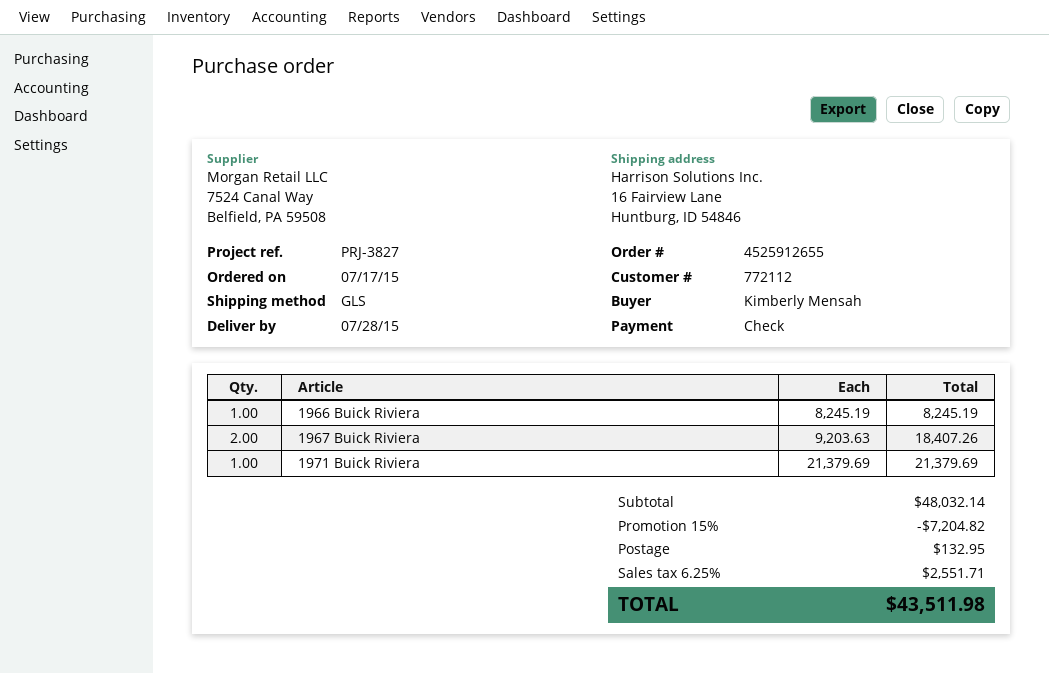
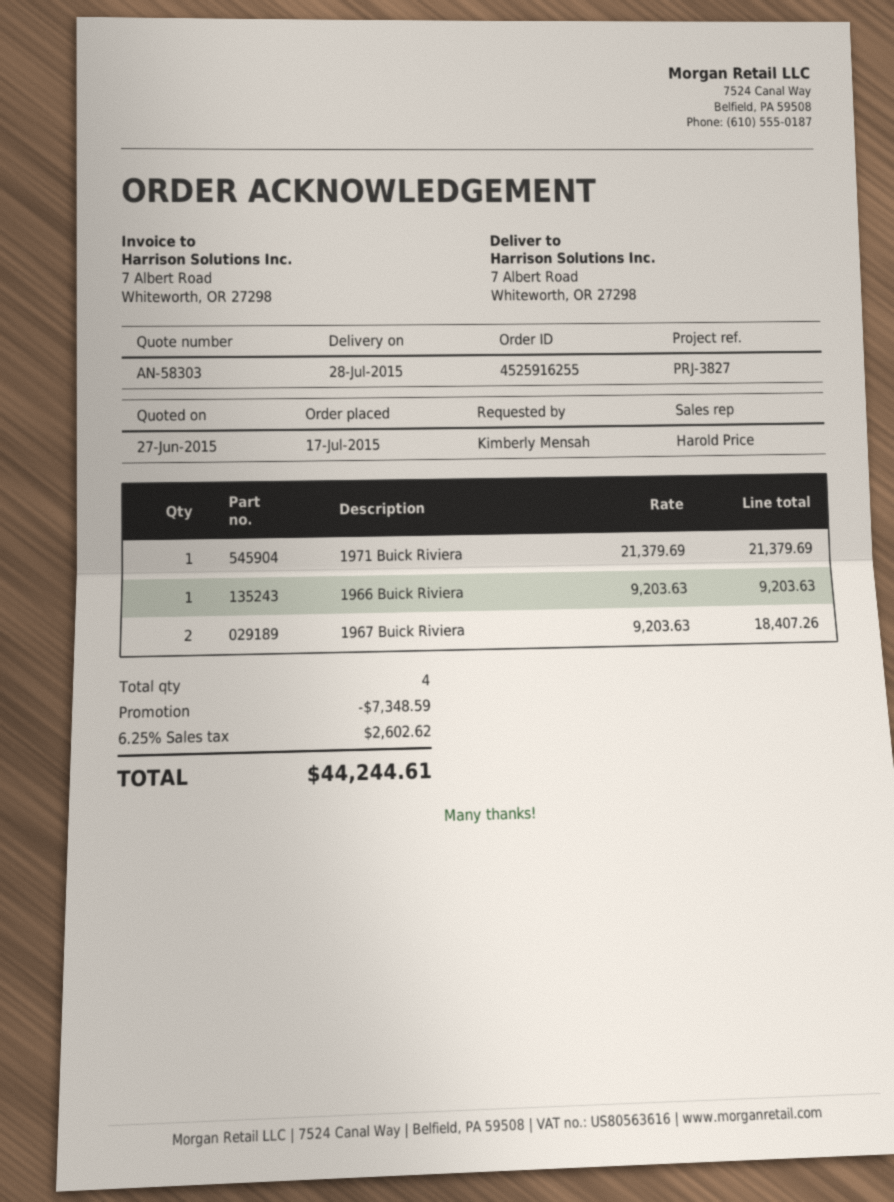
order number: 4525912655 -> 4525916255
ship to: 16 Fairview Lane, Huntburg, ID 54846 -> 7 Albert Road, Whiteworth, OR 27298
1966 Buick Riviera: 1 x 8245.19 = 8245.19 -> 1 x 9203.63 = 9203.63
discount: 7204.82 -> 7348.59
shipping: 132.95 -> none
tax: 6.25% = 2551.71 -> 6.25% = 2602.62
total: 43511.98 -> 44244.61

